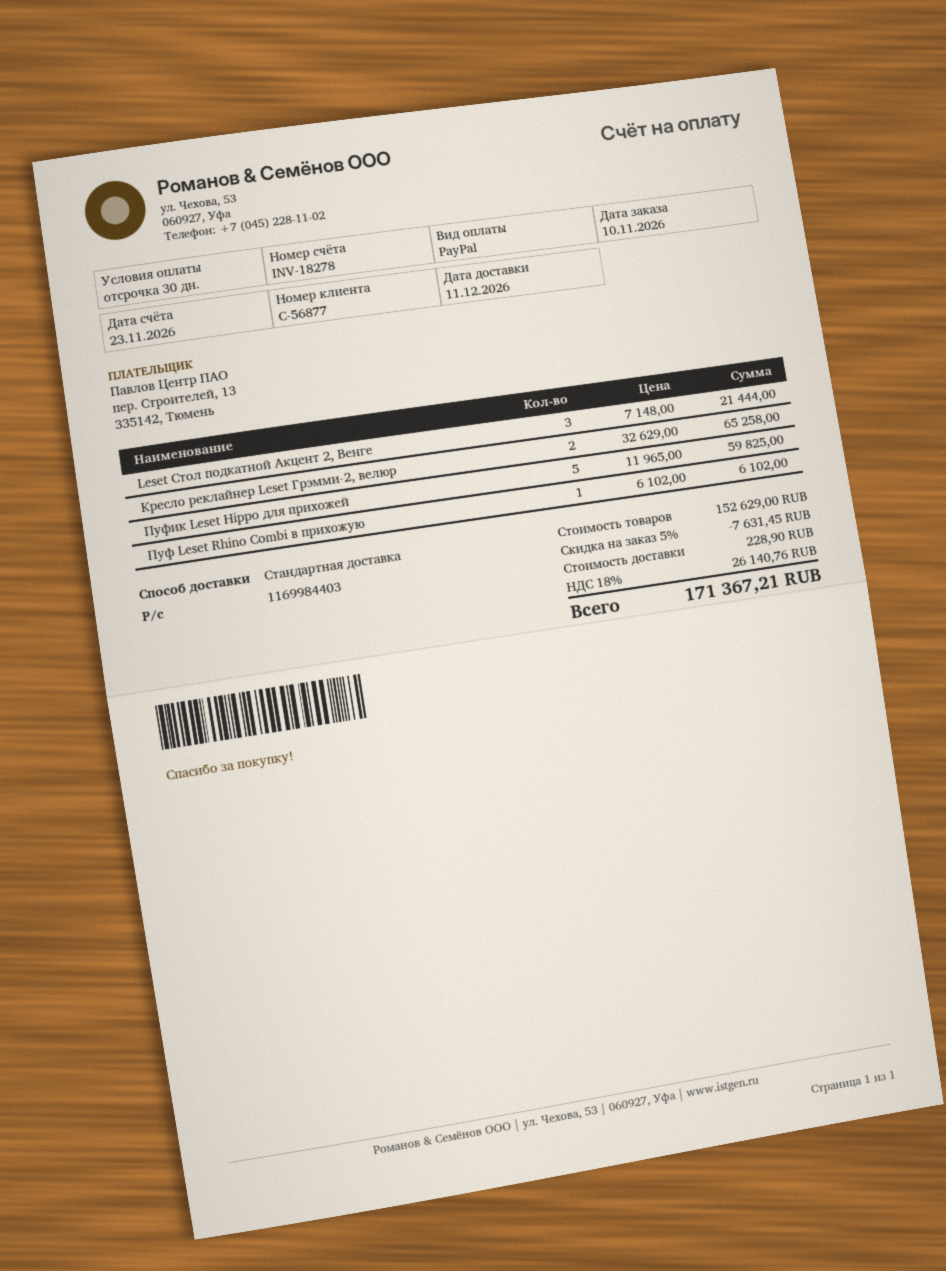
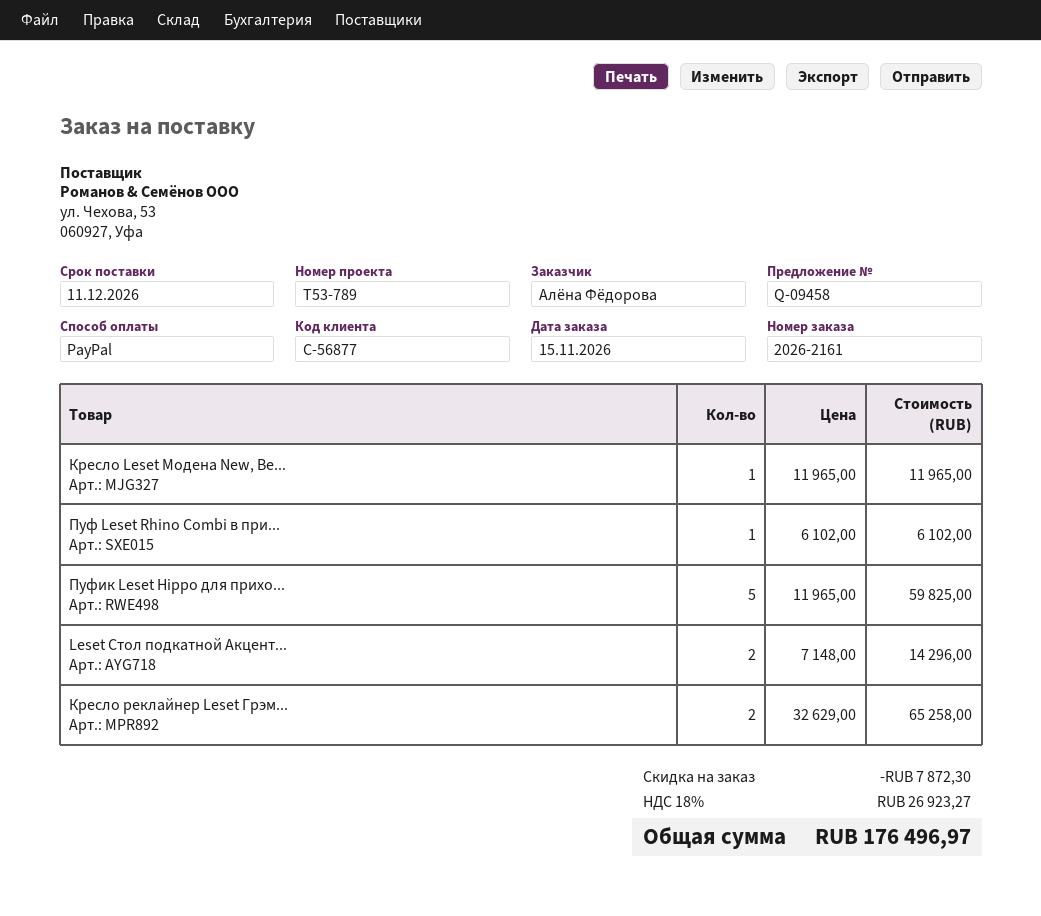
order date: 2026-11-10 -> 2026-11-15
Leset Стол подкатной Акцент 2, Венге: 3 x 7148.00 = 21444.00 -> 2 x 7148.00 = 14296.00
Кресло Leset Модена New, Ве...: none -> 1 x 11965.00 = 11965.00
discount: 7631.45 -> 7872.30
shipping: 228.90 -> none
tax: 18% = 26140.76 -> 18% = 26923.27
total: 171367.21 -> 176496.97

